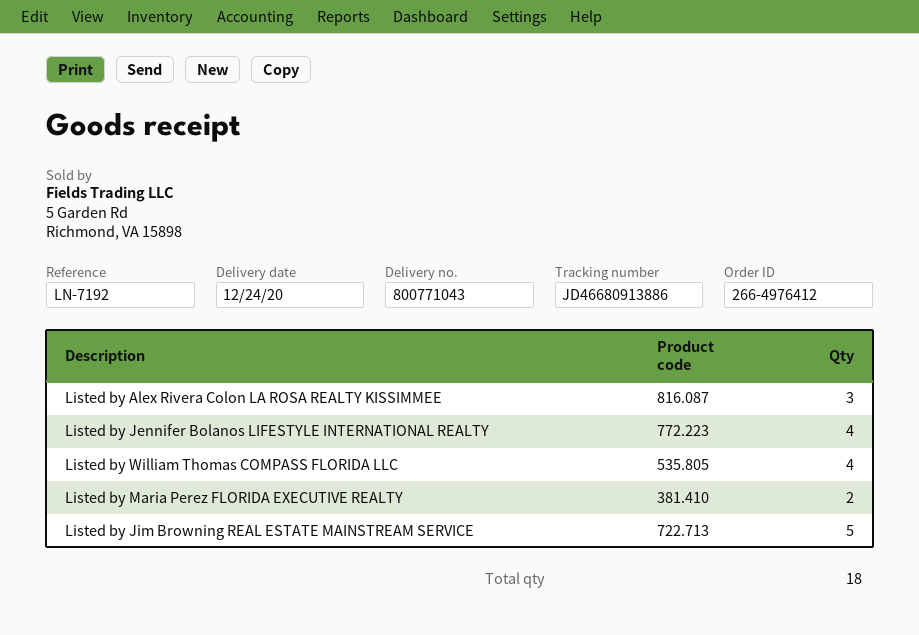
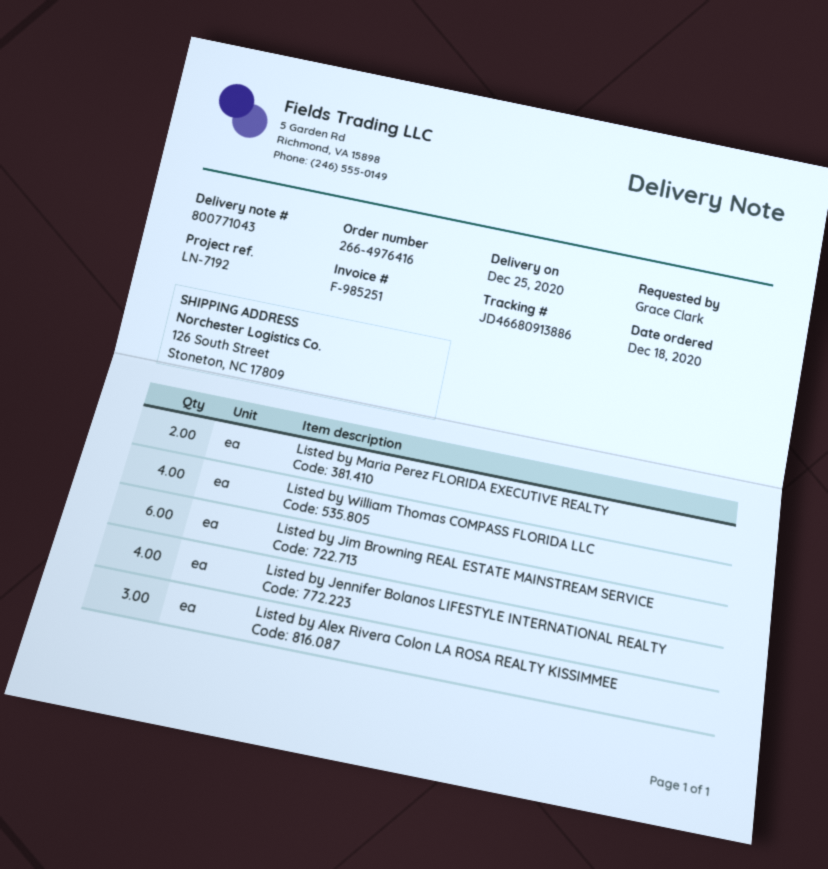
order number: 266-4976412 -> 266-4976416
delivery date: 2020-12-24 -> 2020-12-25
Listed by Jim Browning REAL ESTATE MAINSTREAM SERVICE: 5 -> 6

